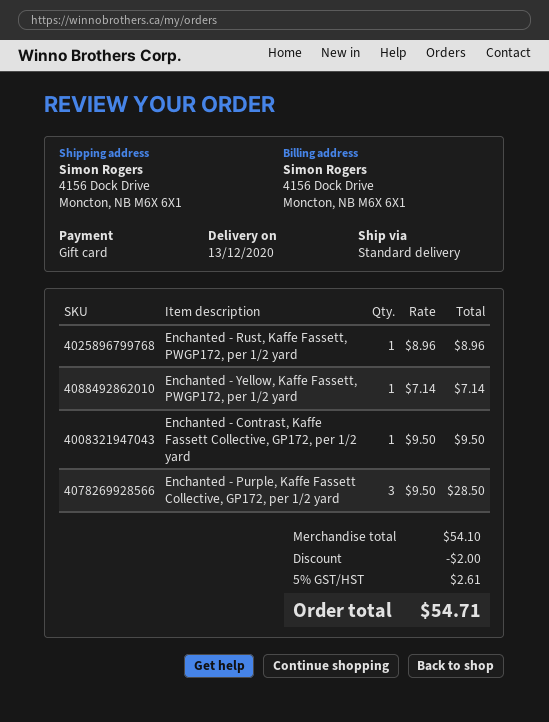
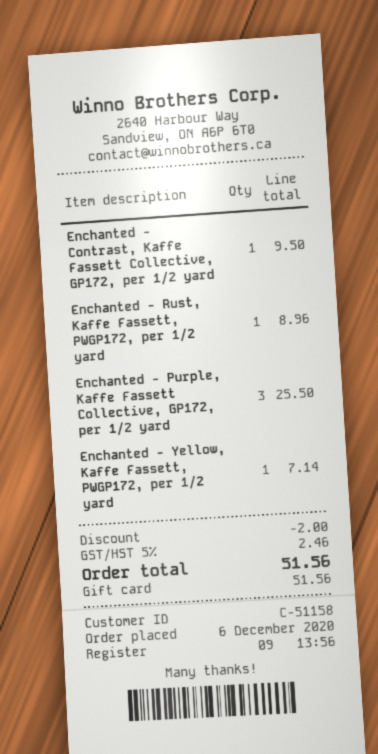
Enchanted - Purple, Kaffe Fassett Collective, GP172, per 1/2 yard: 3 for 28.50 -> 3 for 25.50
tax: 5% = 2.61 -> 5% = 2.46
total: 54.71 -> 51.56

